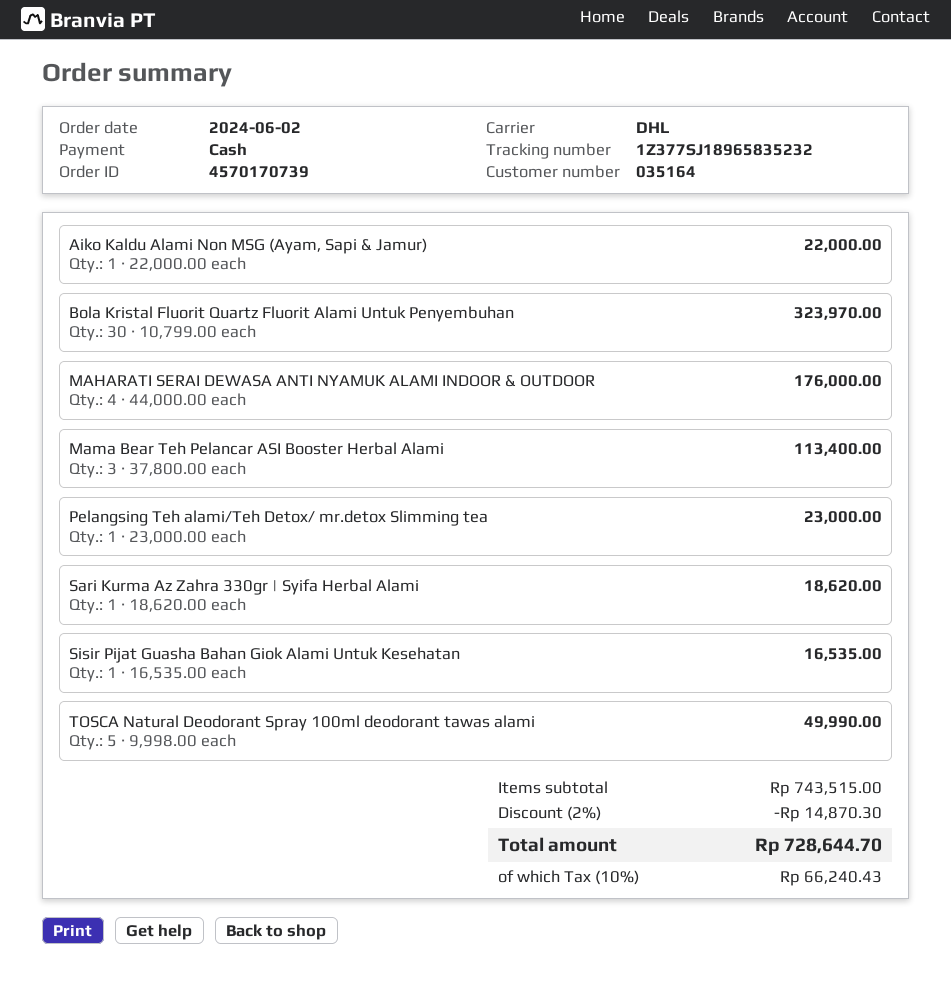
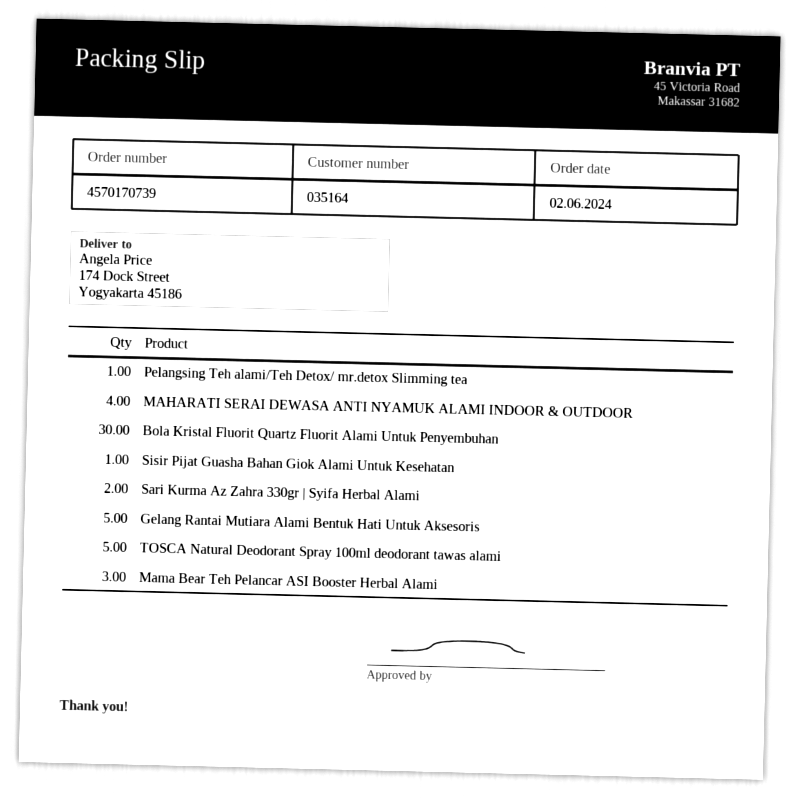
Aiko Kaldu Alami Non MSG (Ayam, Sapi & Jamur): 1 -> none
Sari Kurma Az Zahra 330gr | Syifa Herbal Alami: 1 -> 2
Gelang Rantai Mutiara Alami Bentuk Hati Untuk Aksesoris: none -> 5

